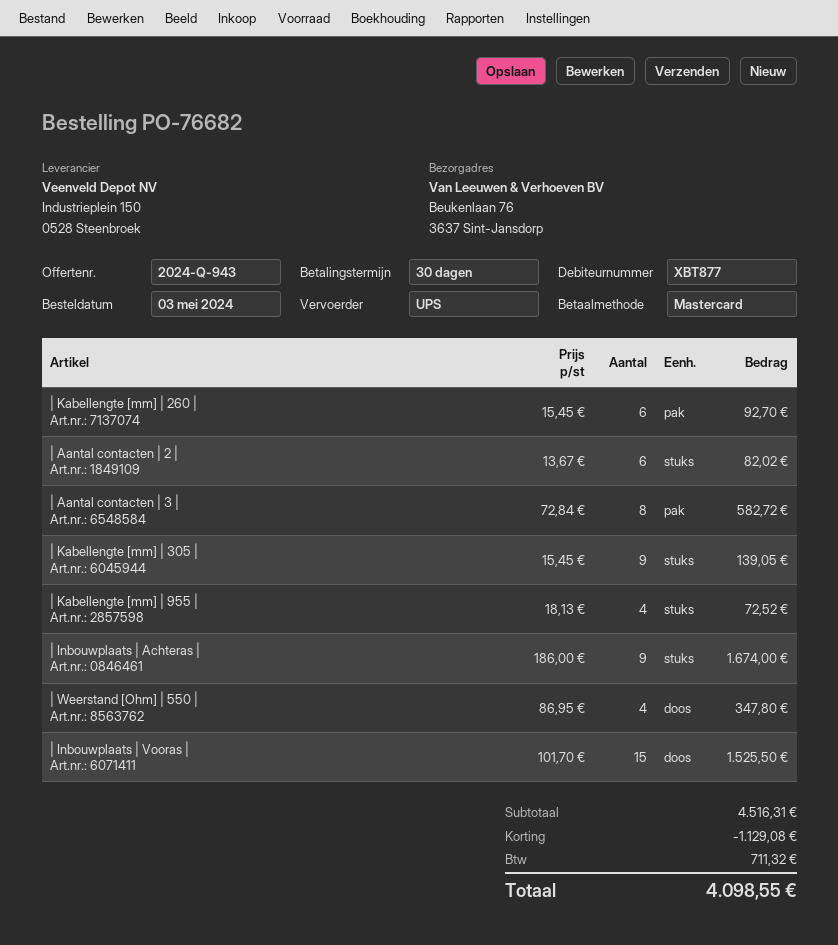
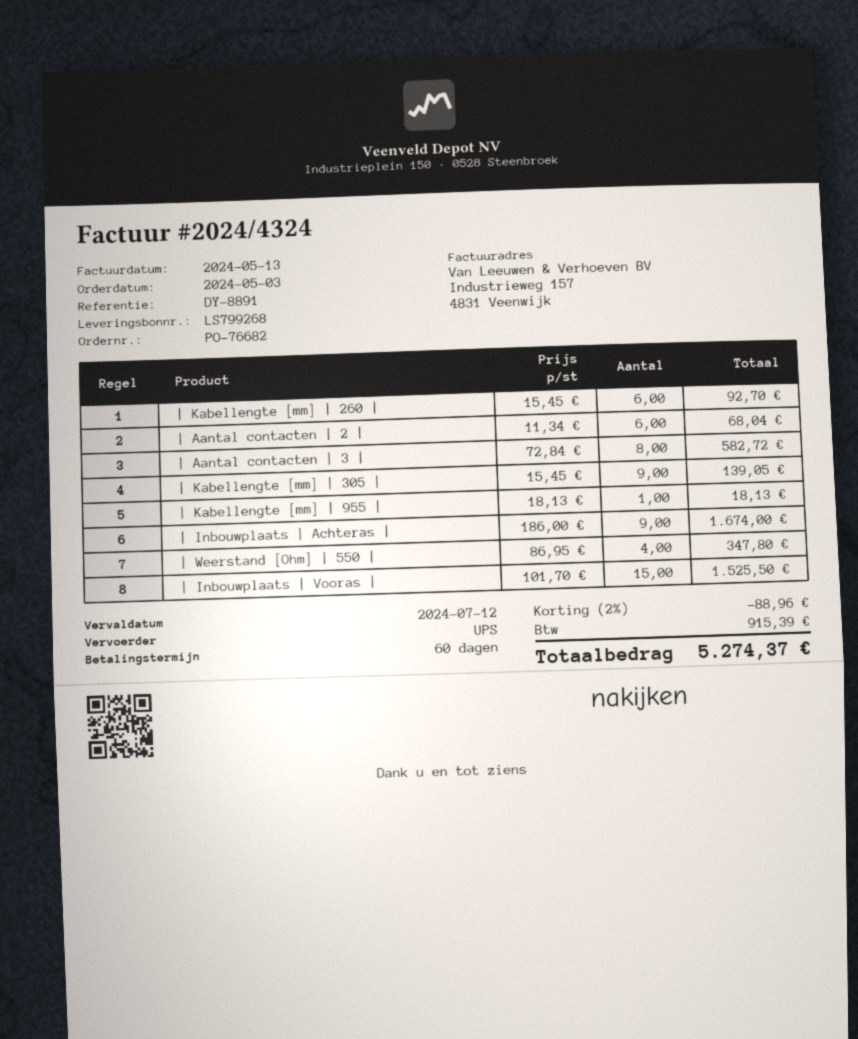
payment terms: 30 days -> 60 days
| Aantal contacten | 2 |: 6 x 13.67 = 82.02 -> 6 x 11.34 = 68.04
| Kabellengte [mm] | 955 |: 4 x 18.13 = 72.52 -> 1 x 18.13 = 18.13
discount: 1129.08 -> 88.96
tax: 711.32 -> 915.39
total: 4098.55 -> 5274.37

